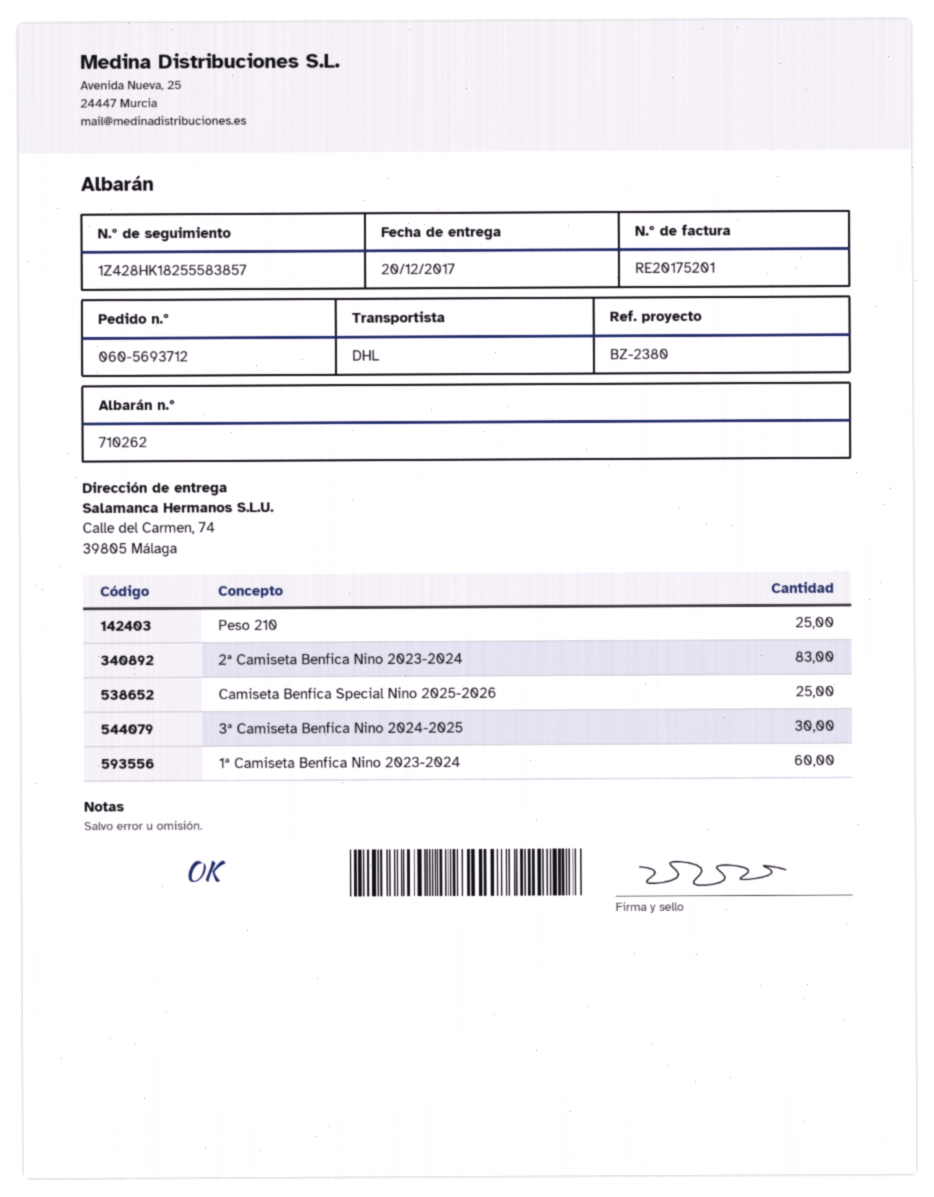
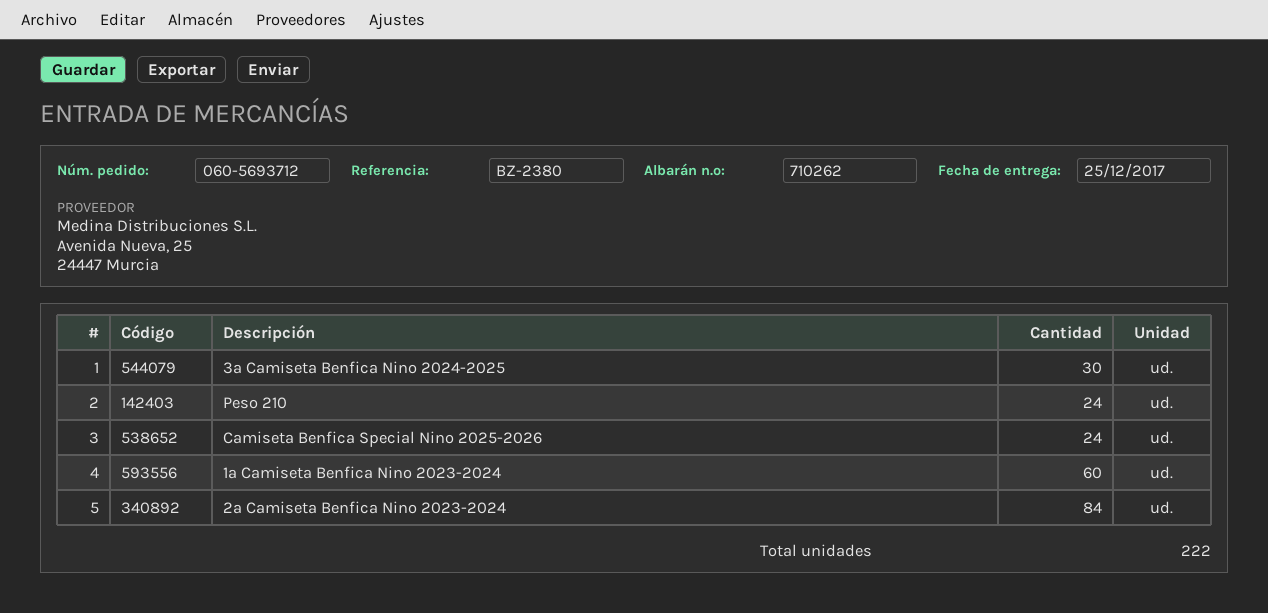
delivery date: 2017-12-20 -> 2017-12-25
Peso 210: 25 -> 24
2ª Camiseta Benfica Nino 2023-2024: 83 -> 84
Camiseta Benfica Special Nino 2025-2026: 25 -> 24

